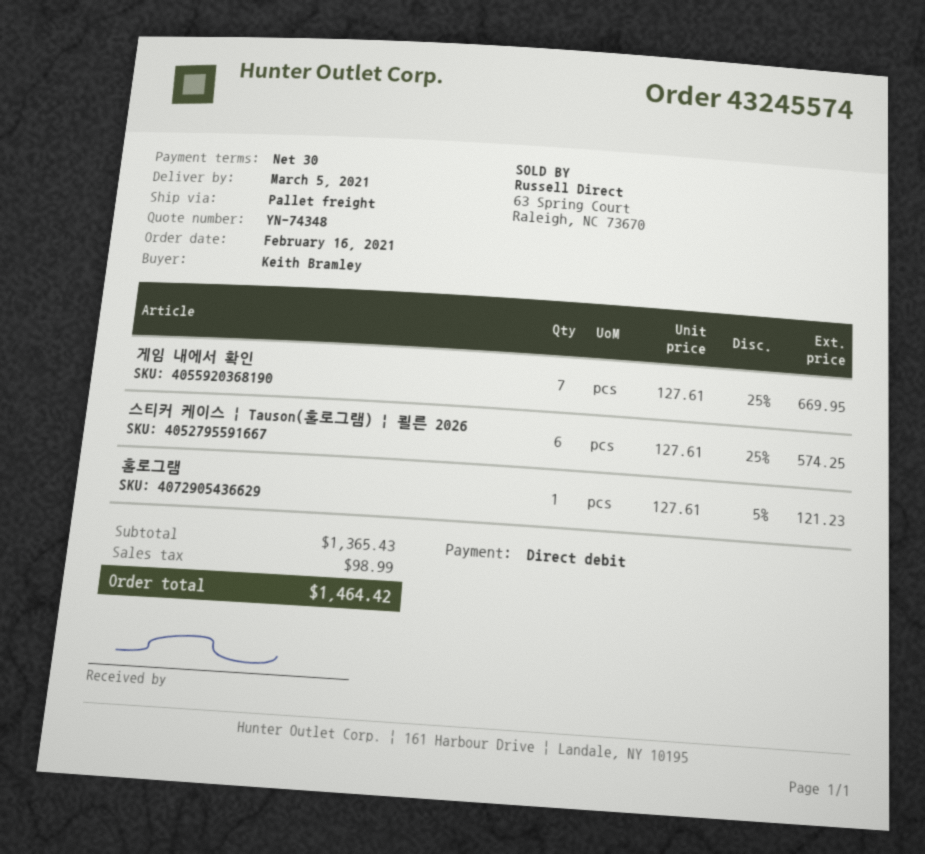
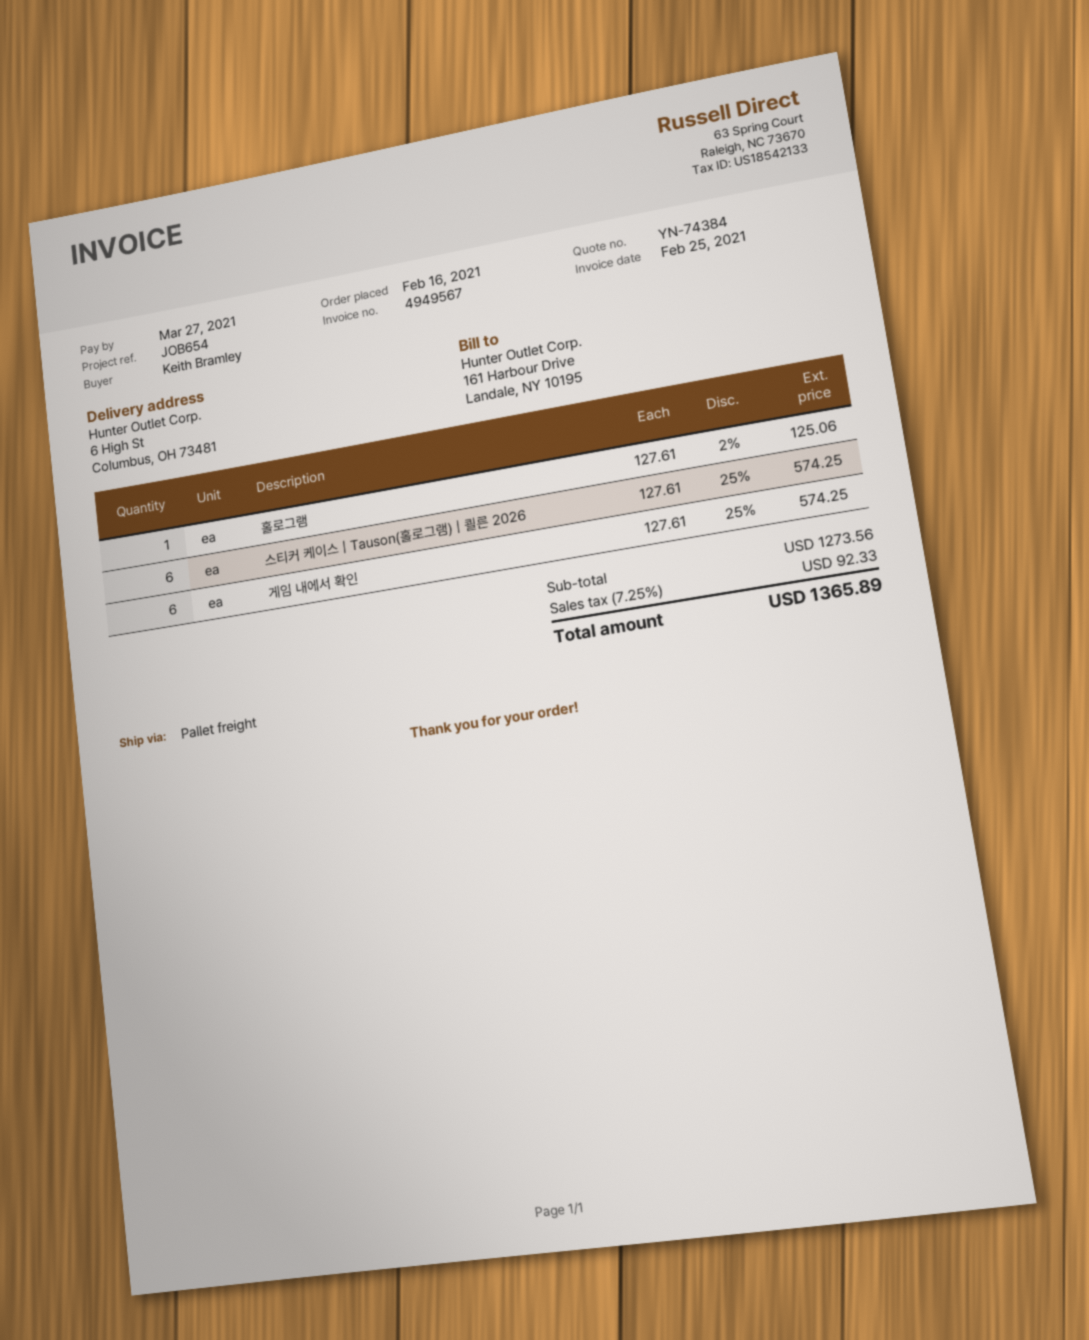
quote number: YN-74348 -> YN-74384
게임 내에서 확인: 7 x 127.61 - 25% = 669.95 -> 6 x 127.61 - 25% = 574.25
홀로그램: 1 x 127.61 - 5% = 121.23 -> 1 x 127.61 - 2% = 125.06
subtotal: 1365.43 -> 1273.56
tax: 98.99 -> 92.33
total: 1464.42 -> 1365.89

